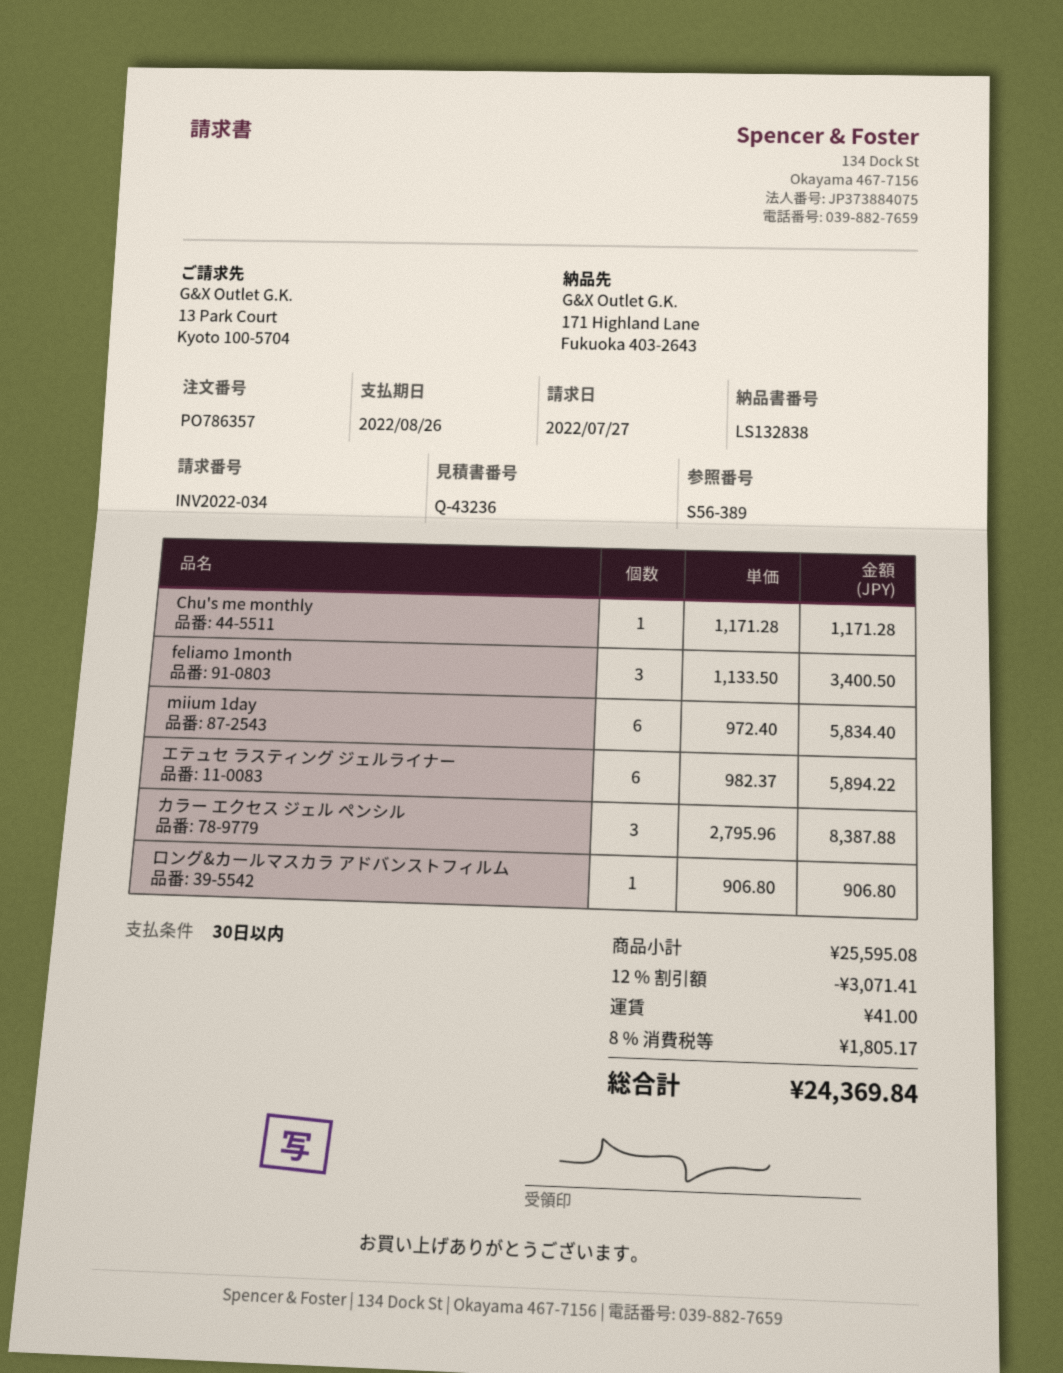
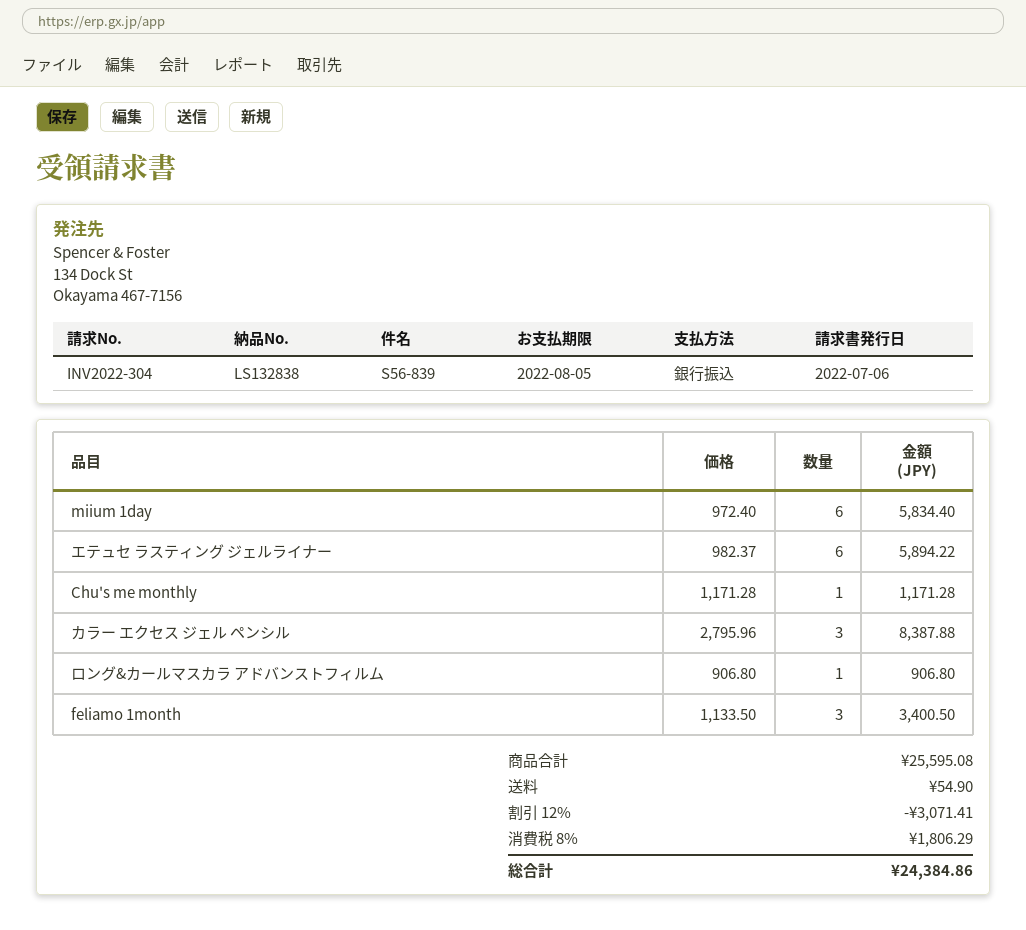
invoice number: INV2022-034 -> INV2022-304
invoice date: 2022-07-27 -> 2022-07-06
due date: 2022-08-26 -> 2022-08-05
reference: S56-389 -> S56-839
shipping: 41.00 -> 54.90
tax: 8% = 1805.17 -> 8% = 1806.29
total: 24369.84 -> 24384.86

